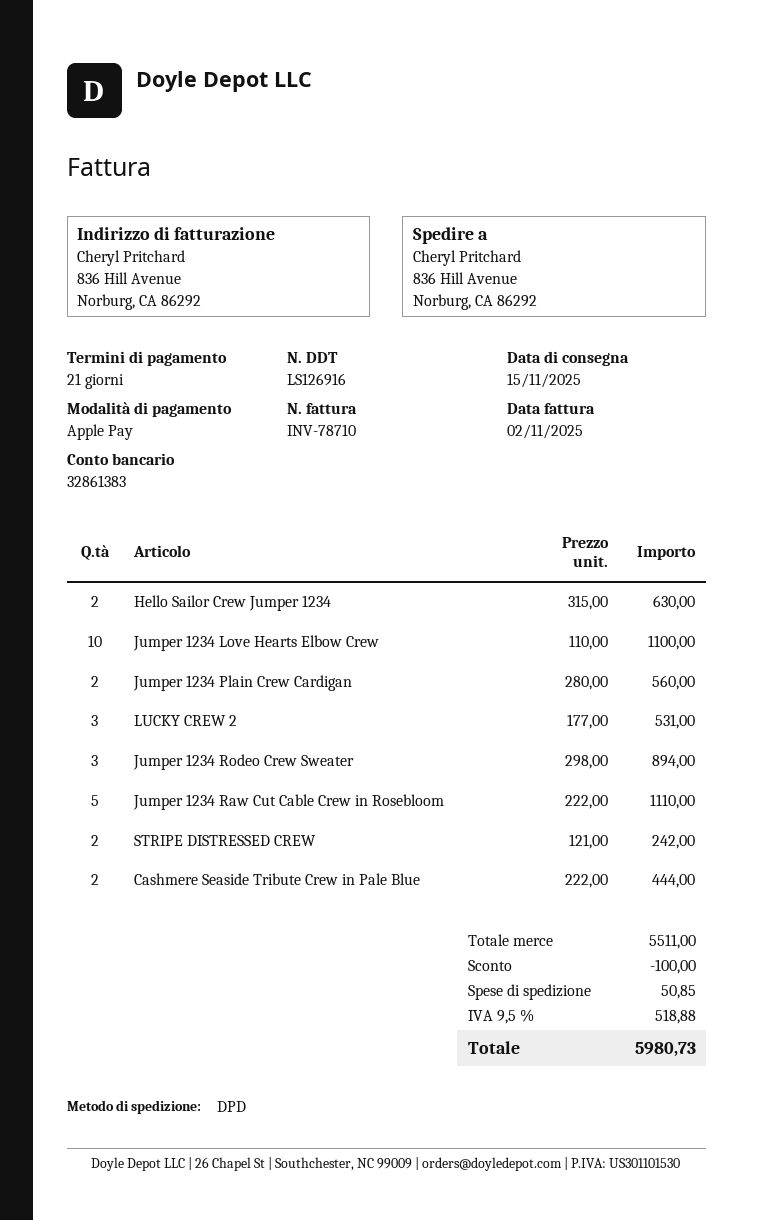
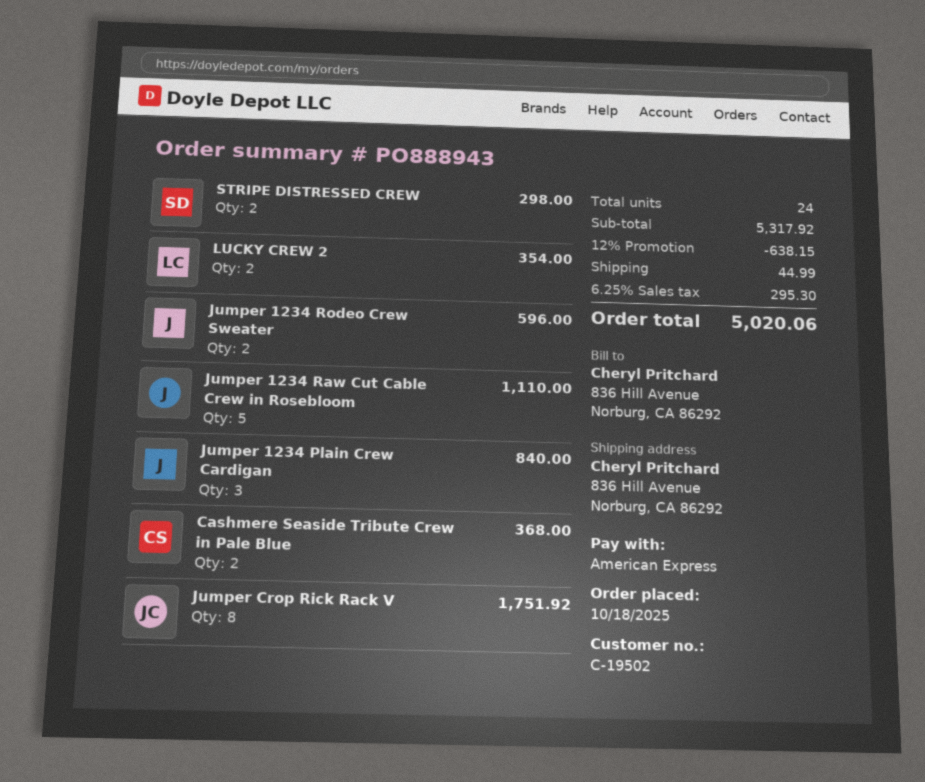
payment method: Apple Pay -> American Express
Hello Sailor Crew Jumper 1234: 2 for 630.00 -> none
Jumper 1234 Love Hearts Elbow Crew: 10 for 1100.00 -> none
Jumper 1234 Plain Crew Cardigan: 2 for 560.00 -> 3 for 840.00
LUCKY CREW 2: 3 for 531.00 -> 2 for 354.00
Jumper 1234 Rodeo Crew Sweater: 3 for 894.00 -> 2 for 596.00
STRIPE DISTRESSED CREW: 2 for 242.00 -> 2 for 298.00
Cashmere Seaside Tribute Crew in Pale Blue: 2 for 444.00 -> 2 for 368.00
Jumper Crop Rick Rack V: none -> 8 for 1751.92
subtotal: 5511.00 -> 5317.92
discount: 100.00 -> 638.15
shipping: 50.85 -> 44.99
tax: 9.5% = 518.88 -> 6.25% = 295.30
total: 5980.73 -> 5020.06

